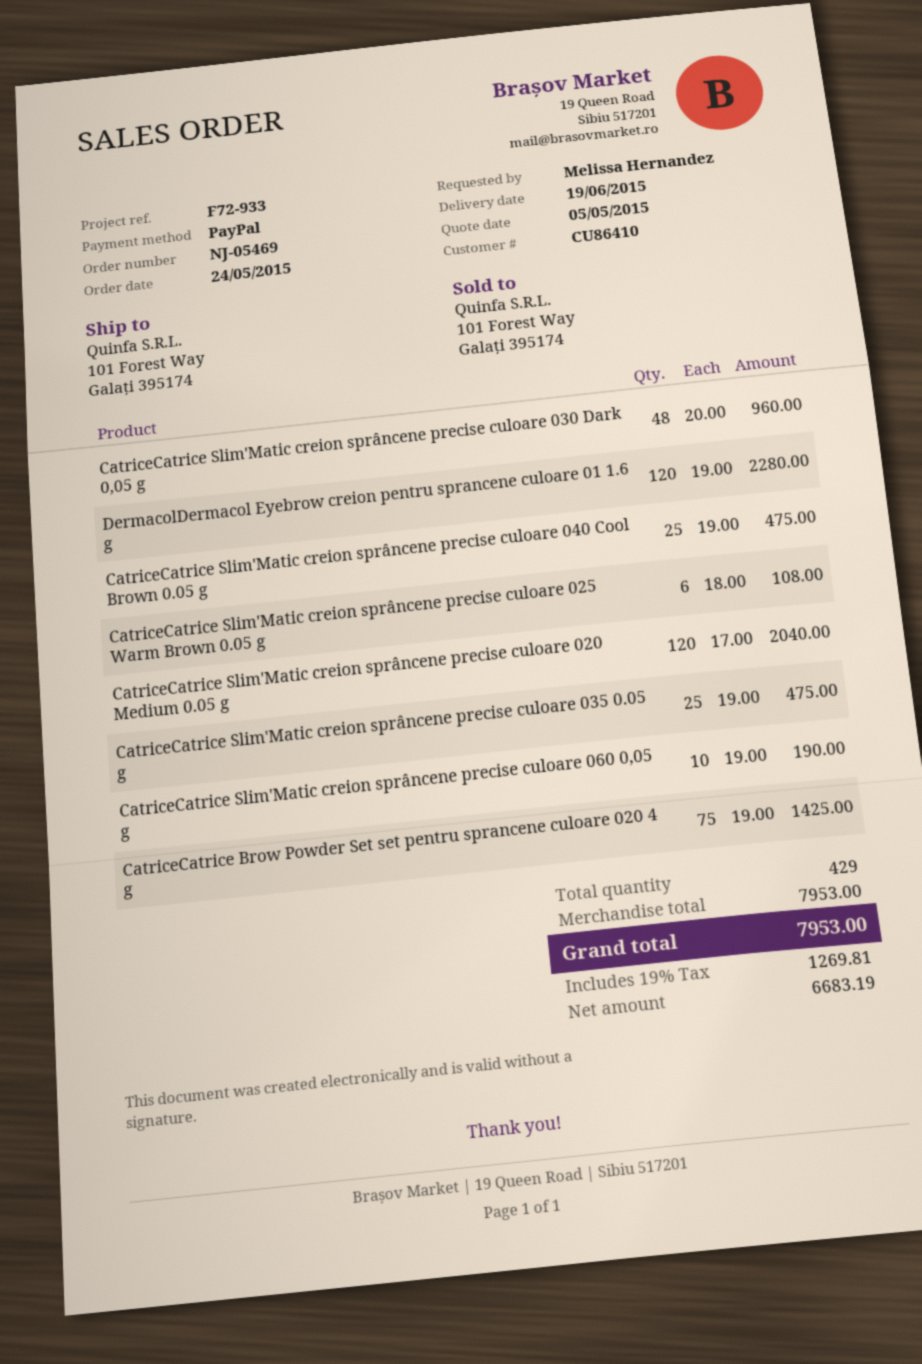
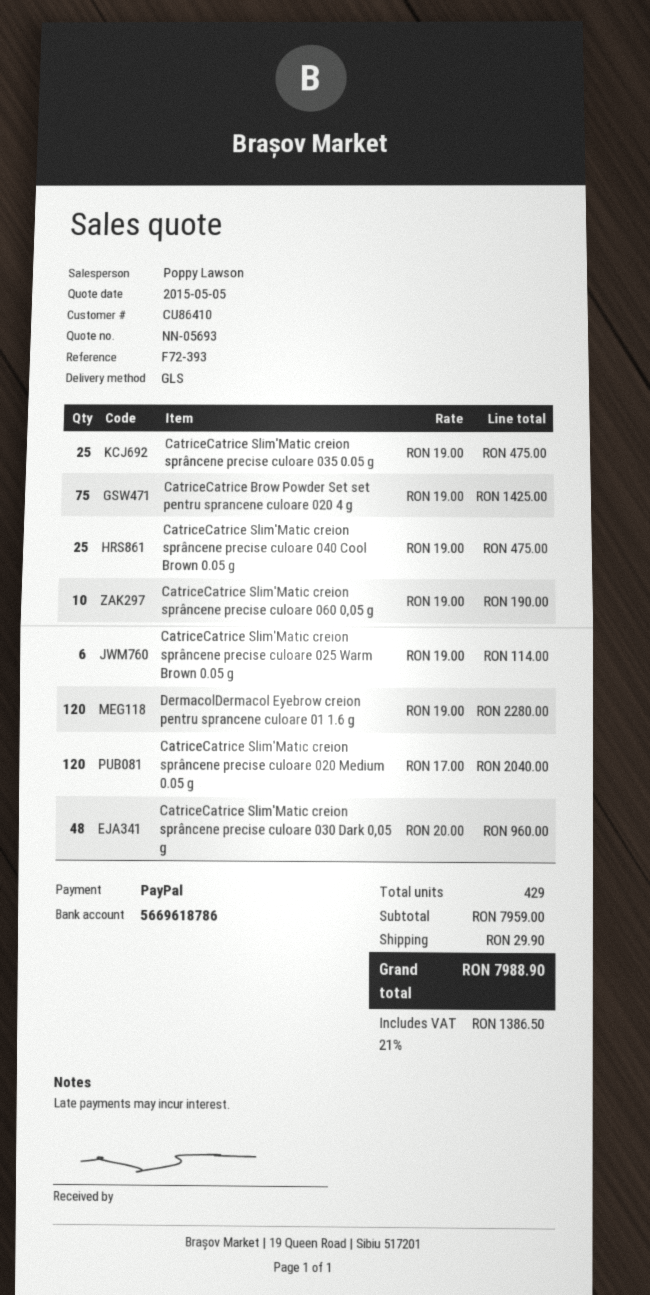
reference: F72-933 -> F72-393
CatriceCatrice Slim'Matic creion sprâncene precise culoare 025 Warm Brown 0.05 g: 6 x 18.00 = 108.00 -> 6 x 19.00 = 114.00
subtotal: 7953.00 -> 7959.00
shipping: none -> 29.90
tax: 19% = 1269.81 -> 21% = 1386.50
total: 7953.00 -> 7988.90

